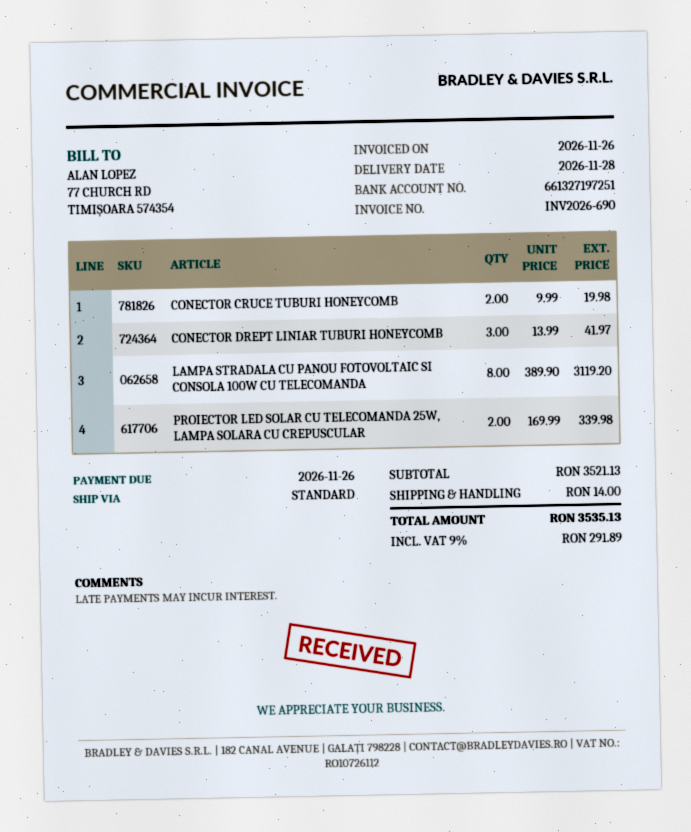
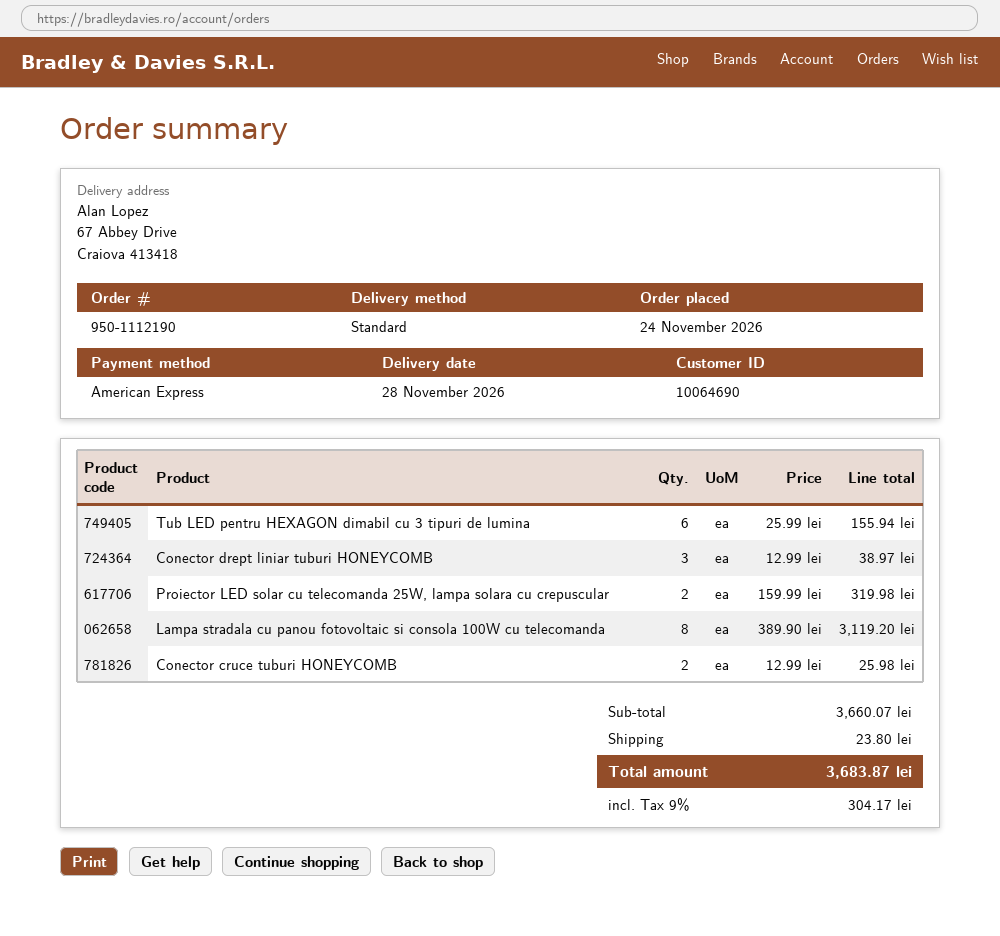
CONECTOR CRUCE TUBURI HONEYCOMB: 2 x 9.99 = 19.98 -> 2 x 12.99 = 25.98
CONECTOR DREPT LINIAR TUBURI HONEYCOMB: 3 x 13.99 = 41.97 -> 3 x 12.99 = 38.97
PROIECTOR LED SOLAR CU TELECOMANDA 25W, LAMPA SOLARA CU CREPUSCULAR: 2 x 169.99 = 339.98 -> 2 x 159.99 = 319.98
Tub LED pentru HEXAGON dimabil cu 3 tipuri de lumina: none -> 6 x 25.99 = 155.94
subtotal: 3521.13 -> 3660.07
shipping: 14.00 -> 23.80
tax: 9% = 291.89 -> 9% = 304.17
total: 3535.13 -> 3683.87

